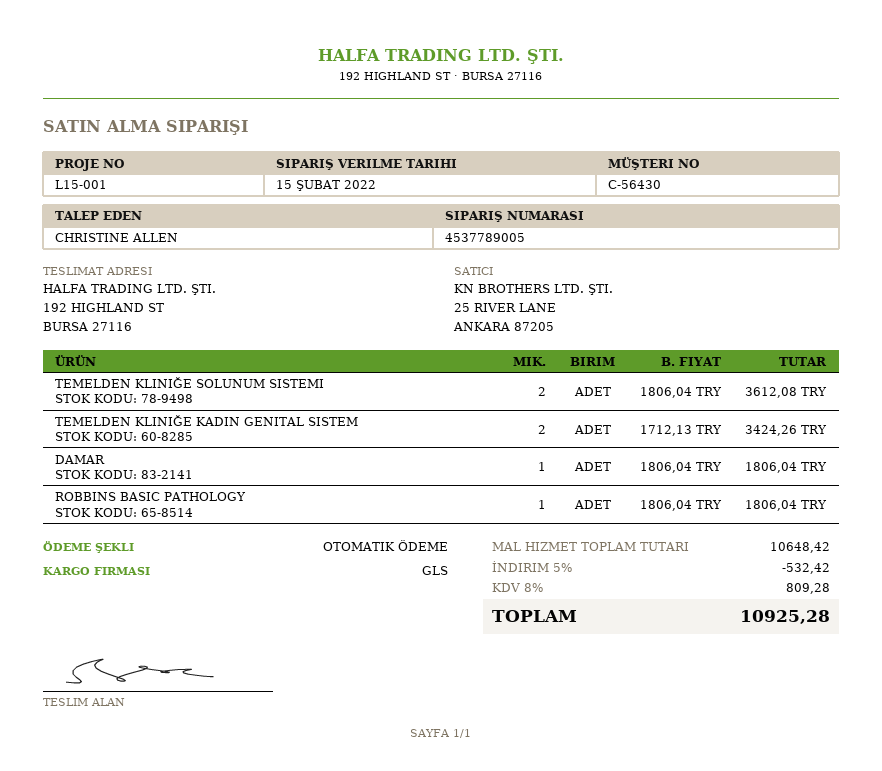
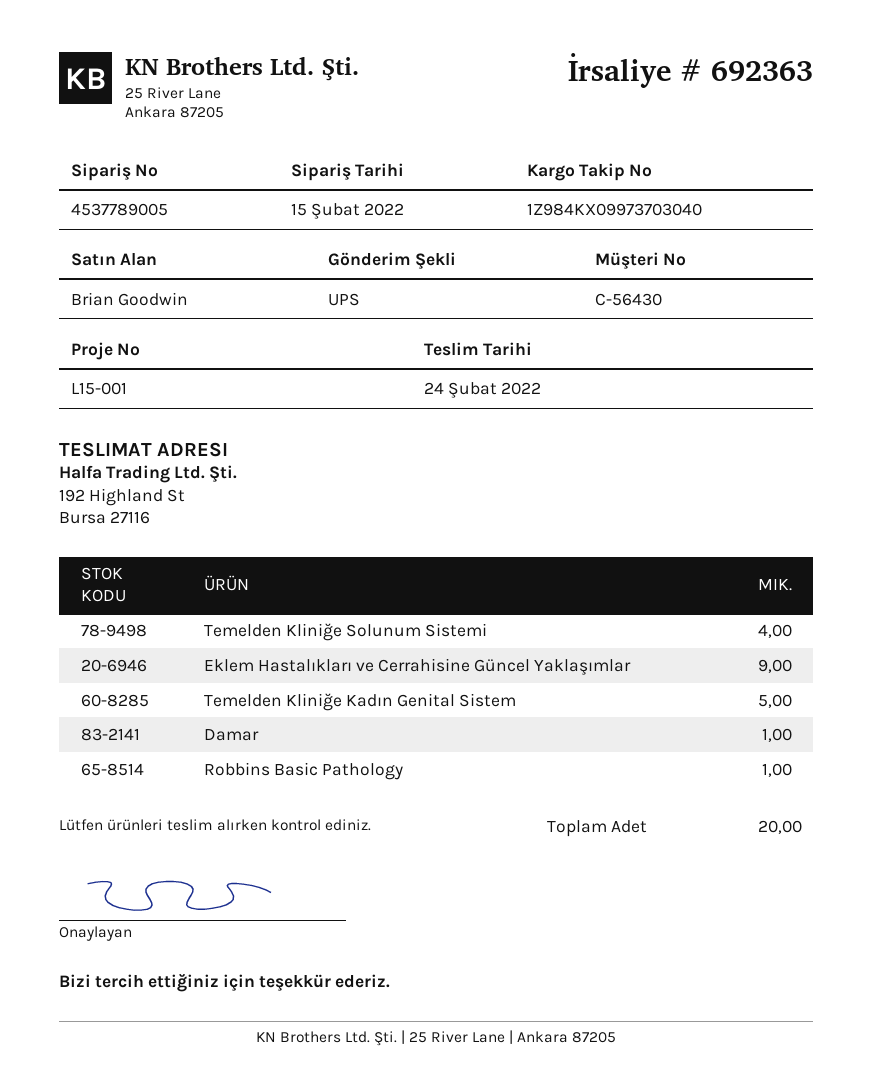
ordered by: CHRISTINE ALLEN -> Brian Goodwin
shipping method: GLS -> UPS
TEMELDEN KLINIĞE SOLUNUM SISTEMI: 2 -> 4
TEMELDEN KLINIĞE KADIN GENITAL SISTEM: 2 -> 5
Eklem Hastalıkları ve Cerrahisine Güncel Yaklaşımlar: none -> 9

